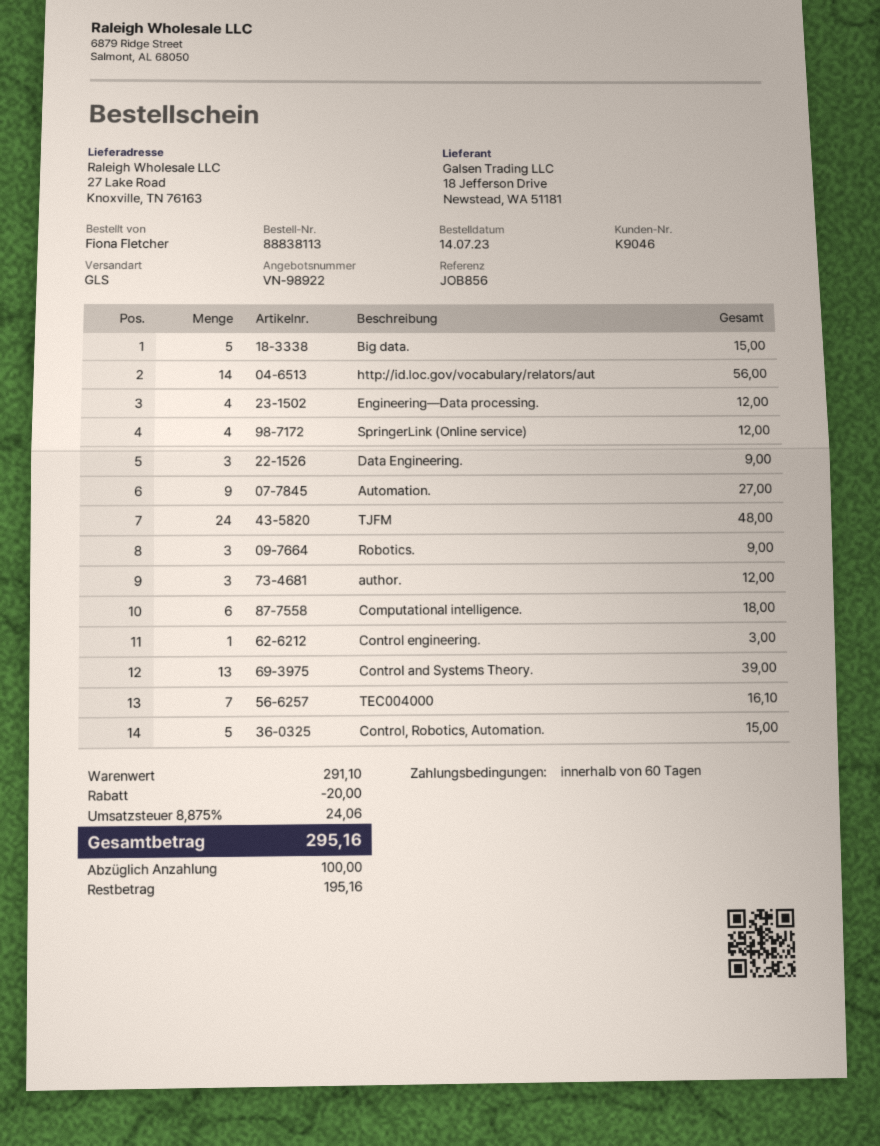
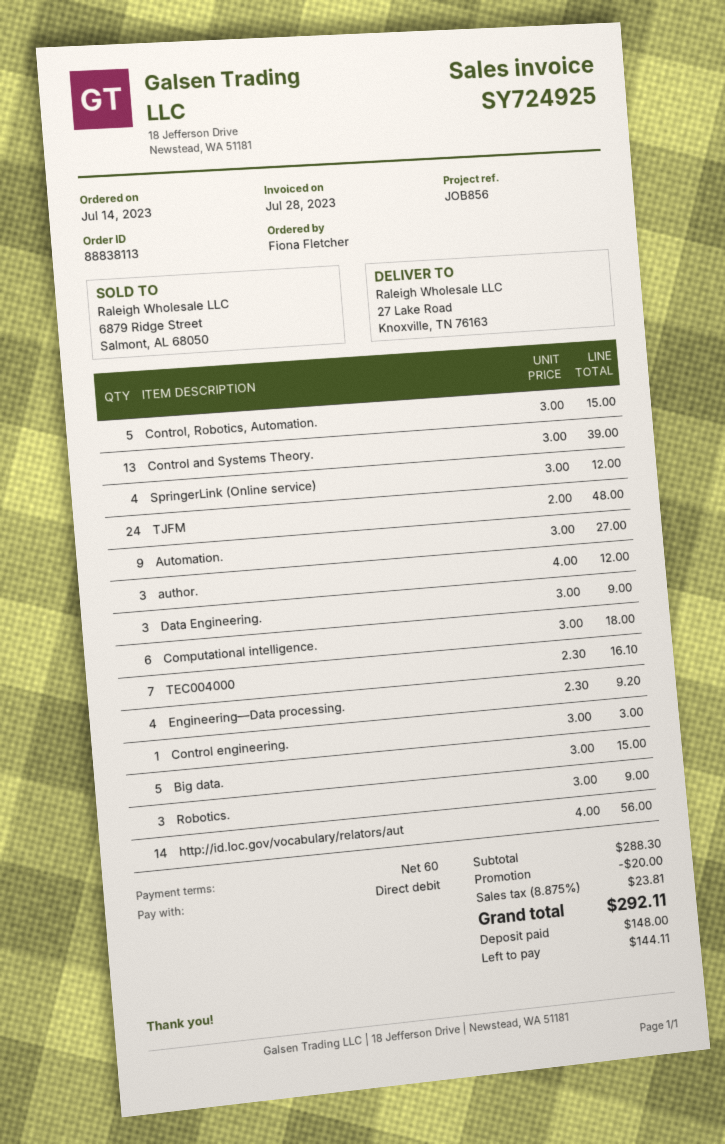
Engineering—Data processing.: 4 for 12.00 -> 4 for 9.20
subtotal: 291.10 -> 288.30
tax: 8.875% = 24.06 -> 8.875% = 23.81
total: 295.16 -> 292.11
deposit: 100.00 -> 148.00
balance: 195.16 -> 144.11

